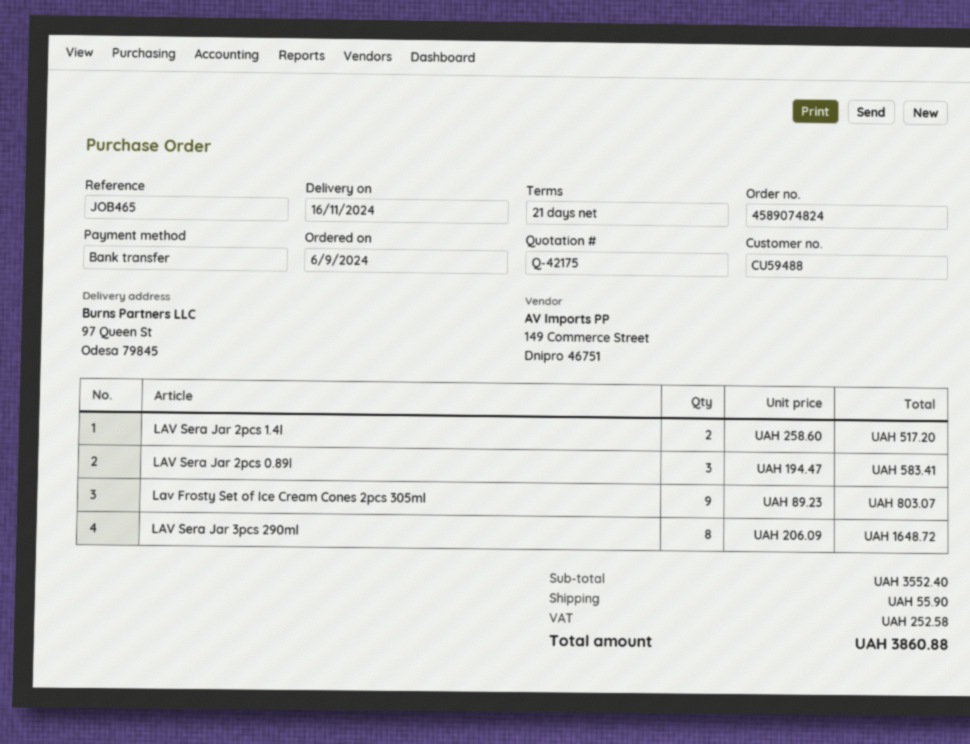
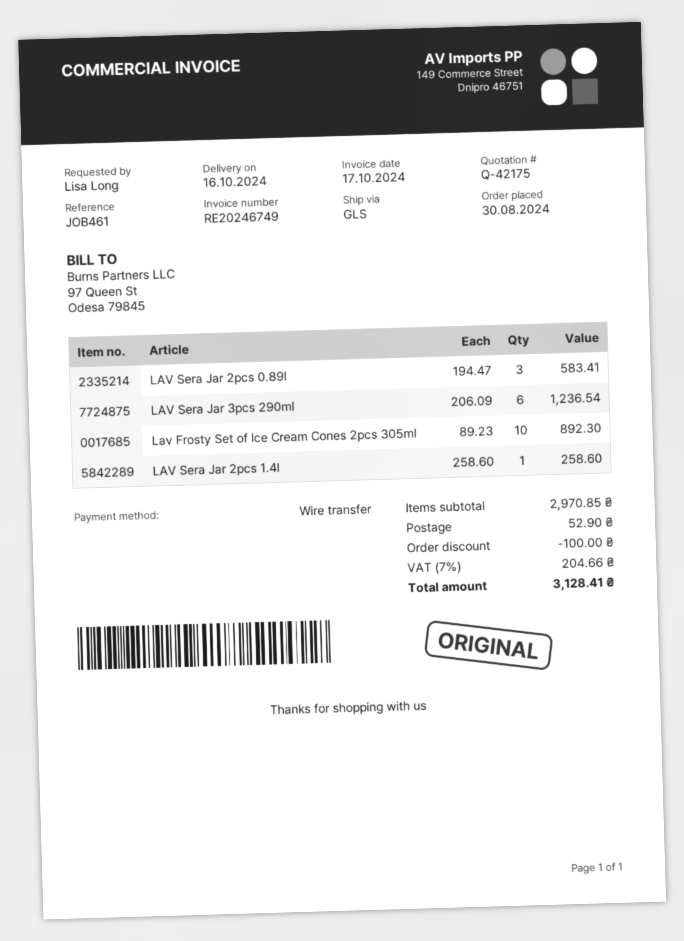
order date: 2024-09-06 -> 2024-08-30
delivery date: 2024-11-16 -> 2024-10-16
reference: JOB465 -> JOB461
LAV Sera Jar 2pcs 1.4l: 2 x 258.60 = 517.20 -> 1 x 258.60 = 258.60
Lav Frosty Set of Ice Cream Cones 2pcs 305ml: 9 x 89.23 = 803.07 -> 10 x 89.23 = 892.30
LAV Sera Jar 3pcs 290ml: 8 x 206.09 = 1648.72 -> 6 x 206.09 = 1236.54
subtotal: 3552.40 -> 2970.85
discount: none -> 100.00
shipping: 55.90 -> 52.90
tax: 252.58 -> 204.66
total: 3860.88 -> 3128.41

